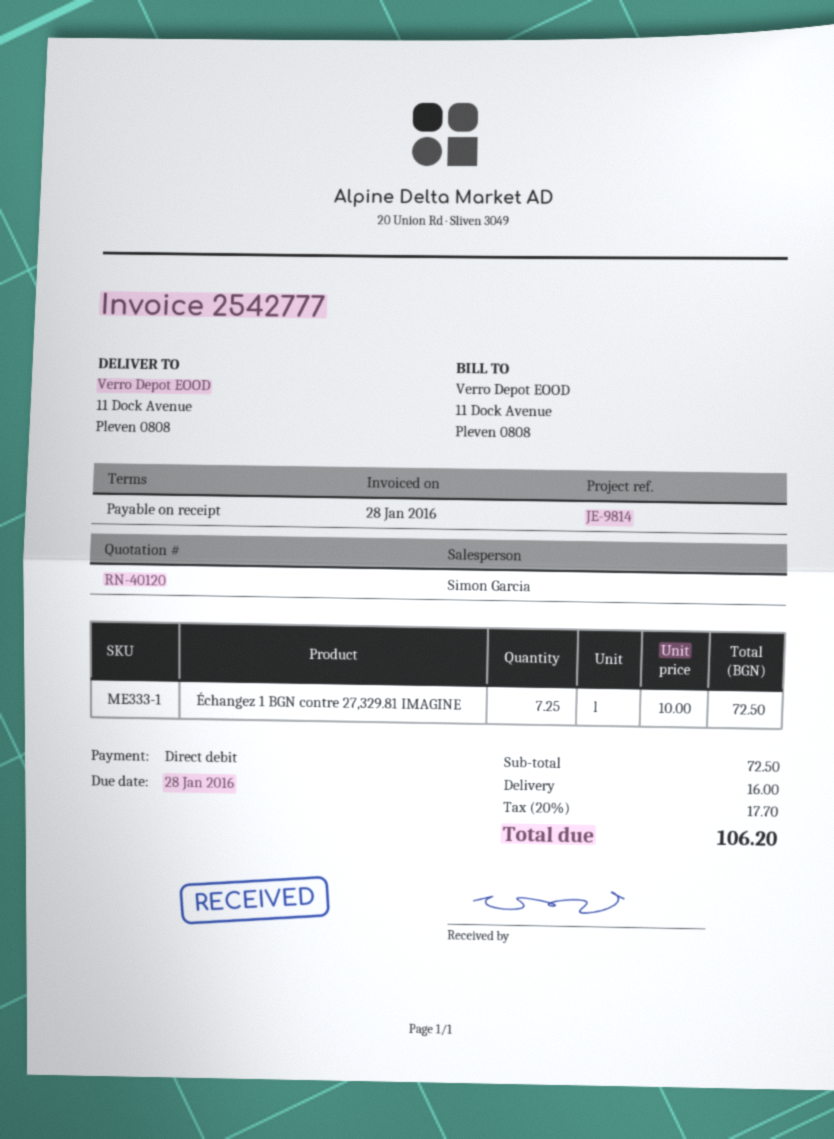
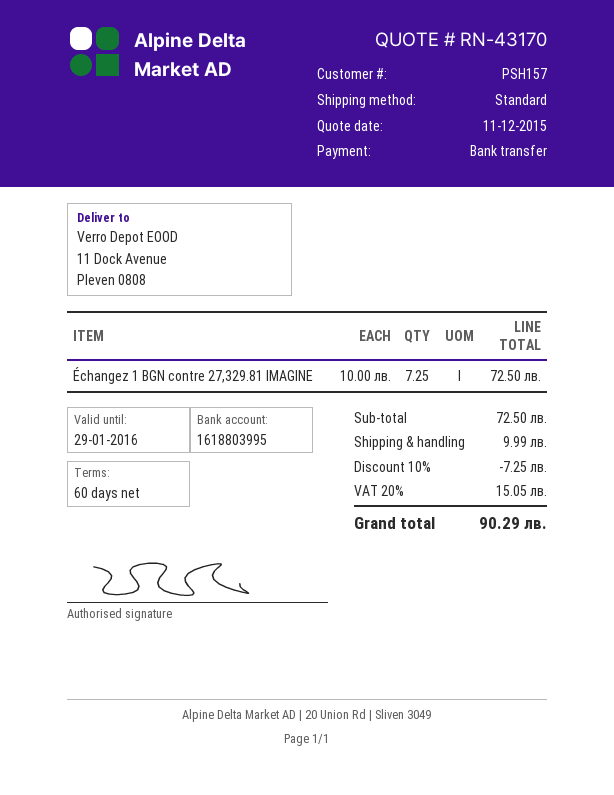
quote number: RN-40120 -> RN-43170
payment terms: on receipt -> 60 days
payment method: direct debit -> bank transfer
discount: none -> 10% = 7.25
shipping: 16.00 -> 9.99
tax: 20% = 17.70 -> 20% = 15.05
total: 106.20 -> 90.29

